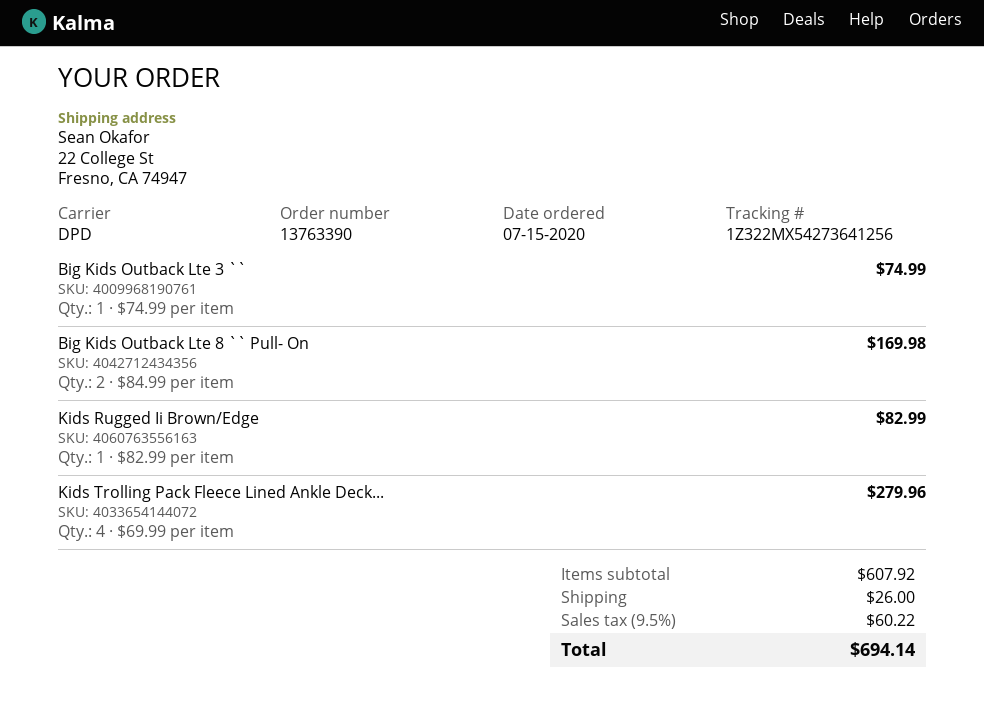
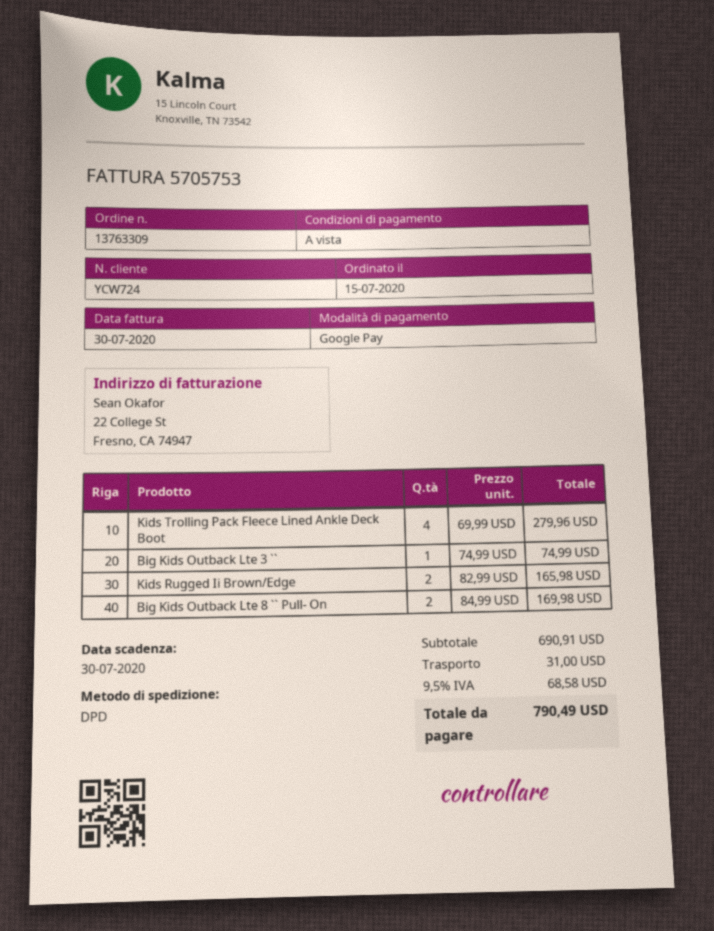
order number: 13763390 -> 13763309
Kids Rugged Ii Brown/Edge: 1 x 82.99 = 82.99 -> 2 x 82.99 = 165.98
subtotal: 607.92 -> 690.91
shipping: 26.00 -> 31.00
tax: 9.5% = 60.22 -> 9.5% = 68.58
total: 694.14 -> 790.49

